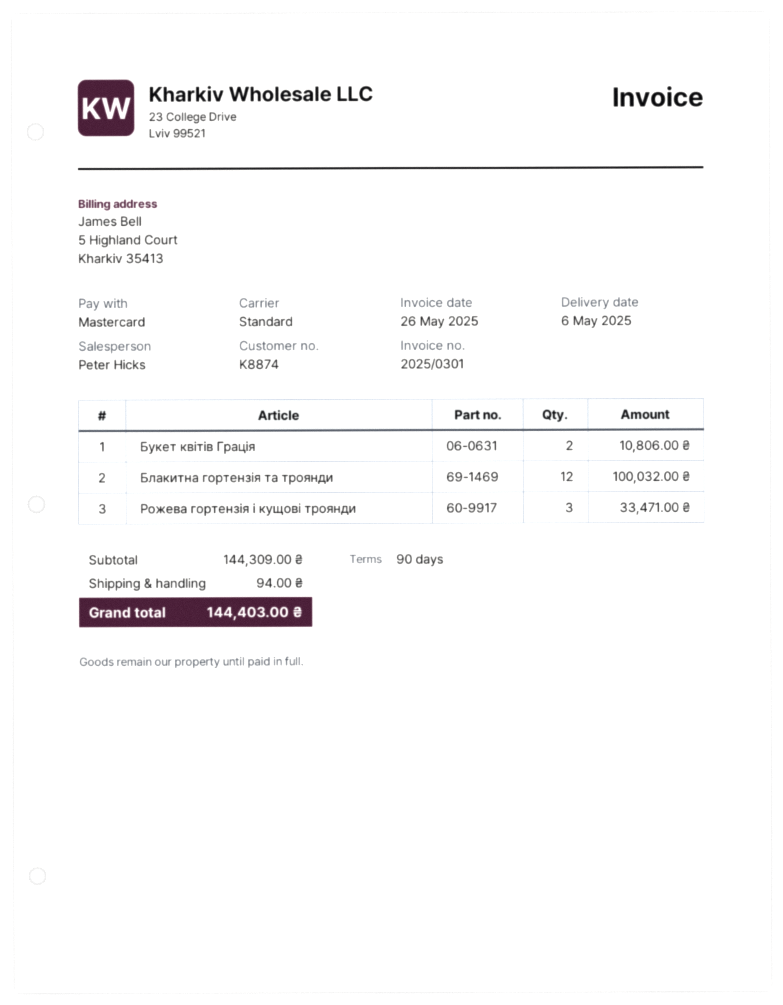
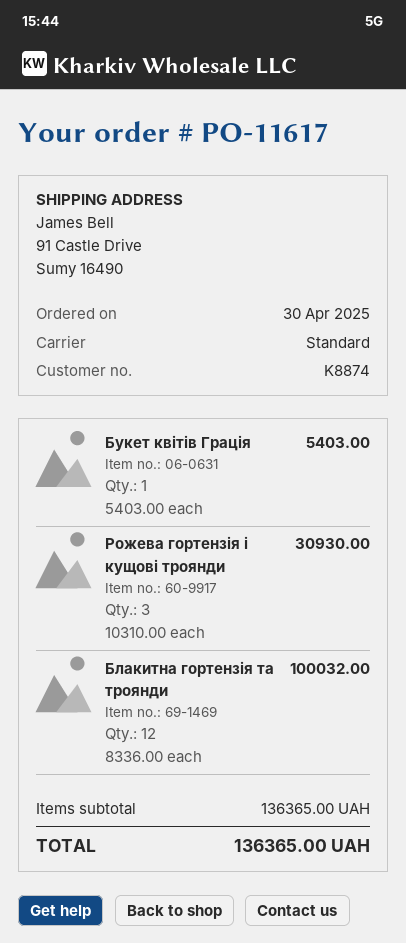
Букет квітів Грація: 2 for 10806.00 -> 1 for 5403.00
Рожева гортензія і кущові троянди: 3 for 33471.00 -> 3 for 30930.00
subtotal: 144309.00 -> 136365.00
shipping: 94.00 -> none
total: 144403.00 -> 136365.00

